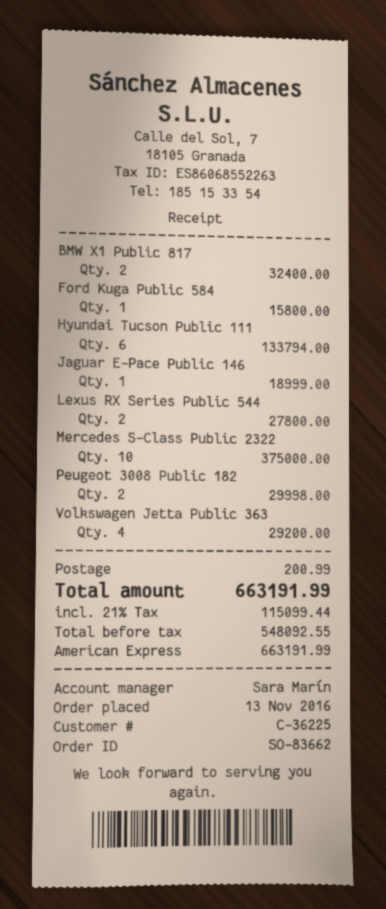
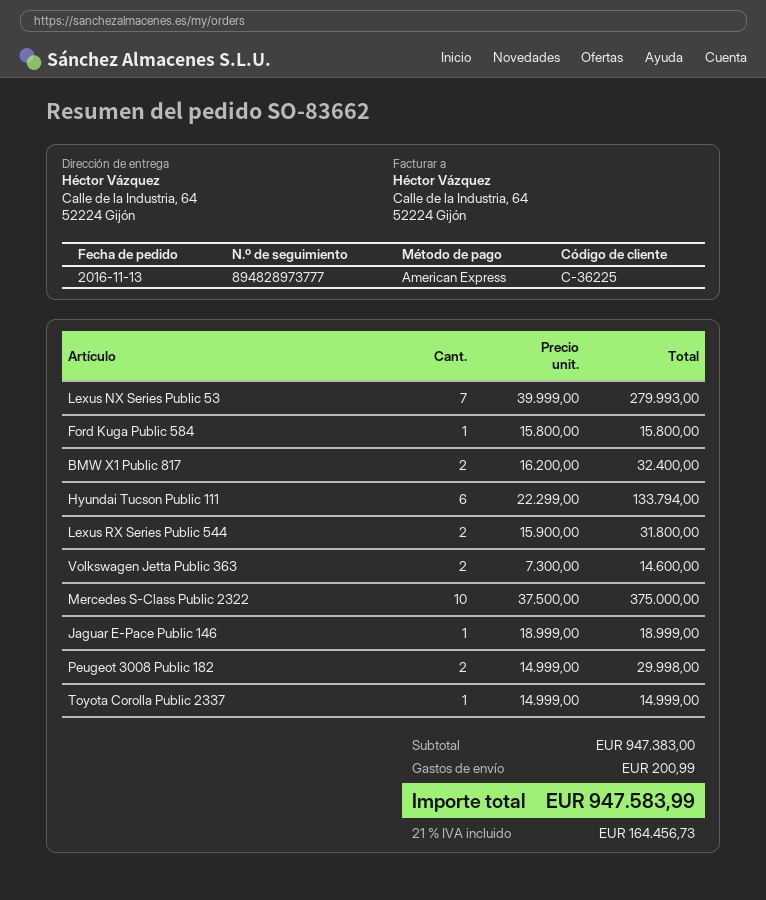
Lexus RX Series Public 544: 2 for 27800.00 -> 2 for 31800.00
Volkswagen Jetta Public 363: 4 for 29200.00 -> 2 for 14600.00
Lexus NX Series Public 53: none -> 7 for 279993.00
Toyota Corolla Public 2337: none -> 1 for 14999.00
tax: 21% = 115099.44 -> 21% = 164456.73
total: 663191.99 -> 947583.99

